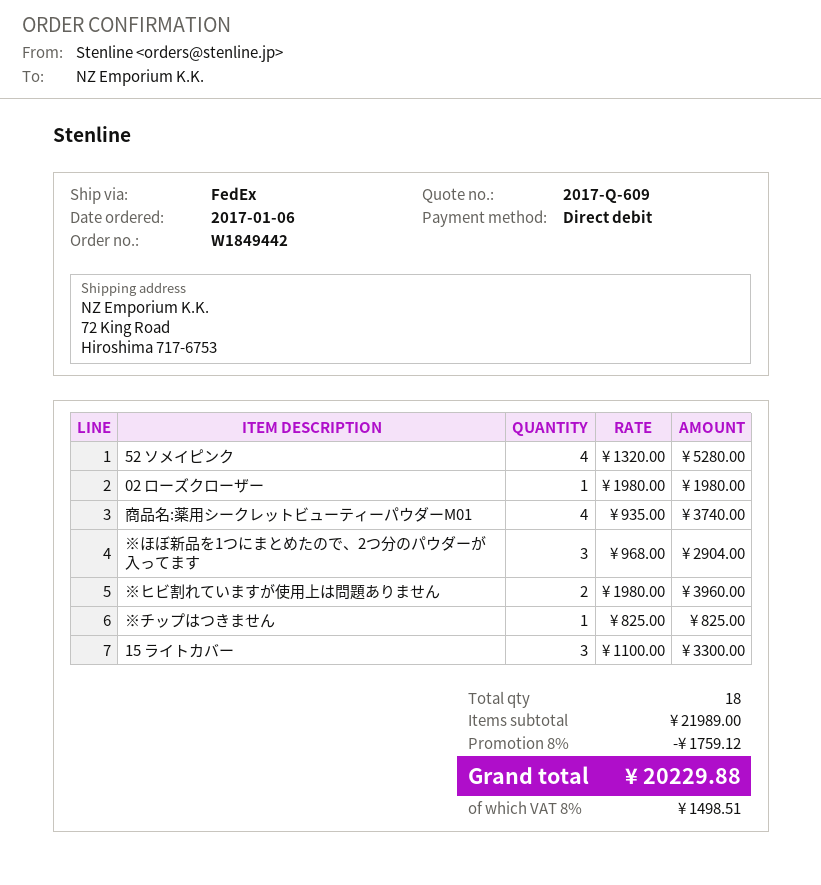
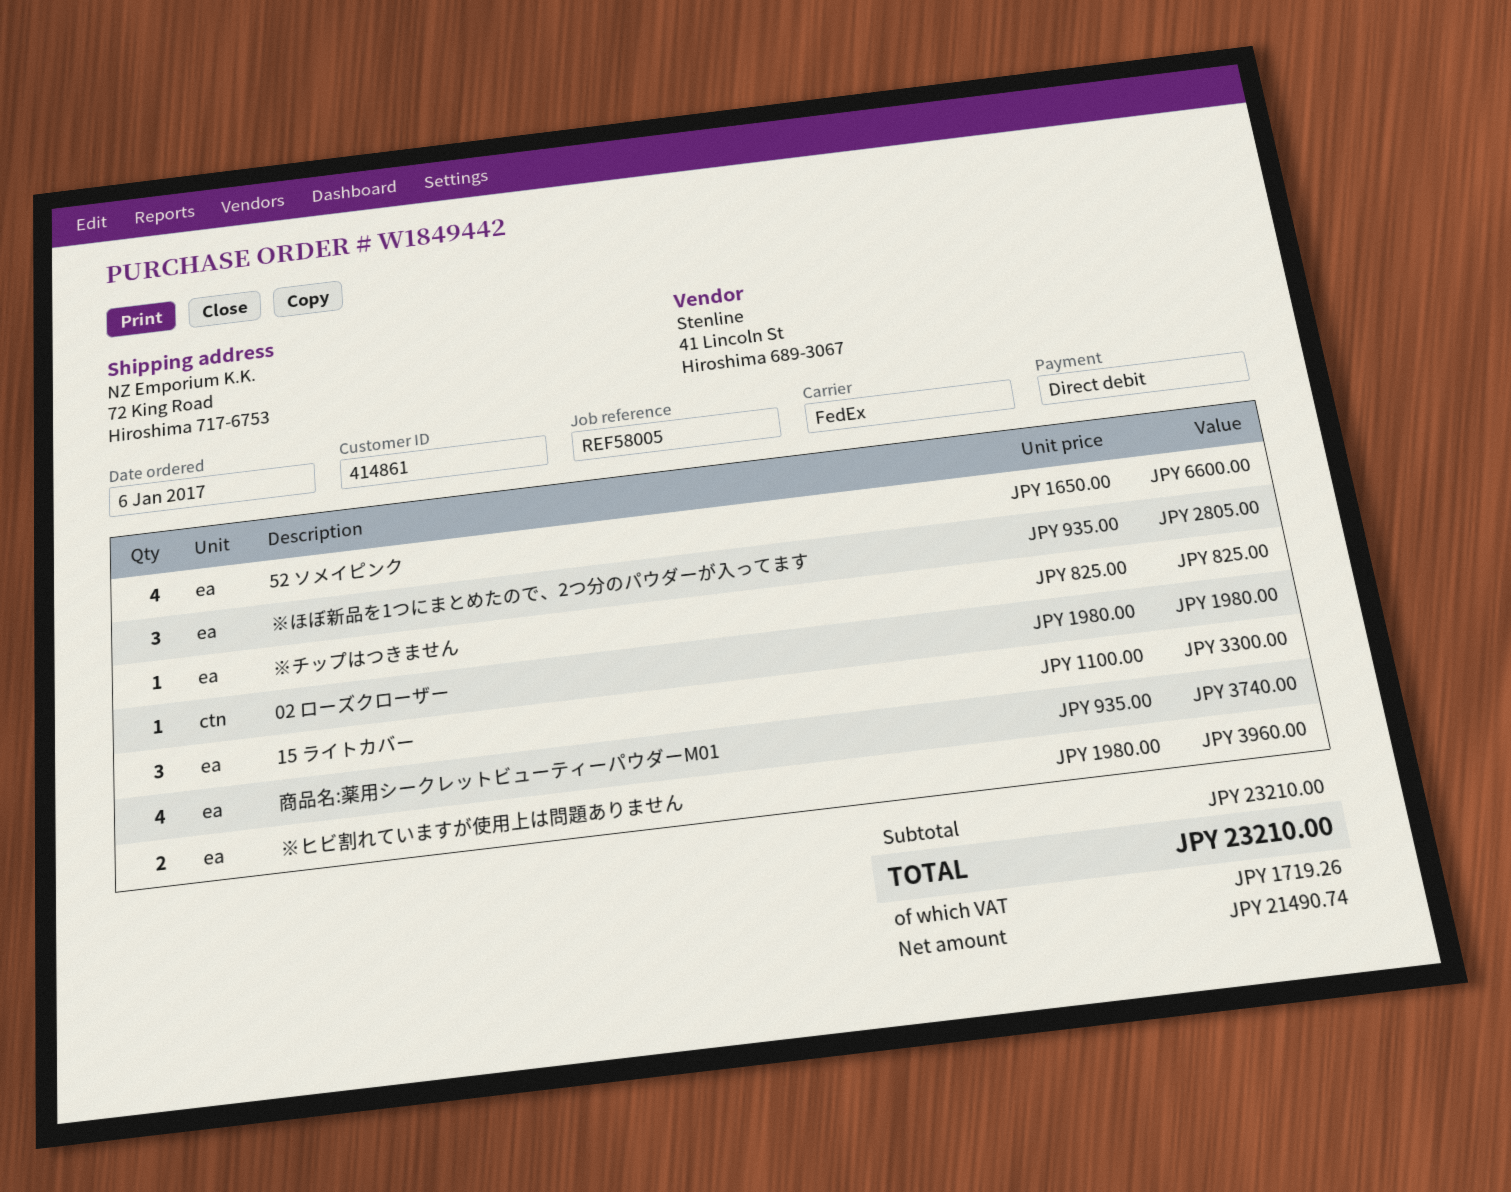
52 ソメイピンク: 4 x 1320.00 = 5280.00 -> 4 x 1650.00 = 6600.00
※ほぼ新品を1つにまとめたので、2つ分のパウダーが入ってます: 3 x 968.00 = 2904.00 -> 3 x 935.00 = 2805.00
subtotal: 21989.00 -> 23210.00
discount: 8% = 1759.12 -> none
tax: 1498.51 -> 1719.26
total: 20229.88 -> 23210.00

